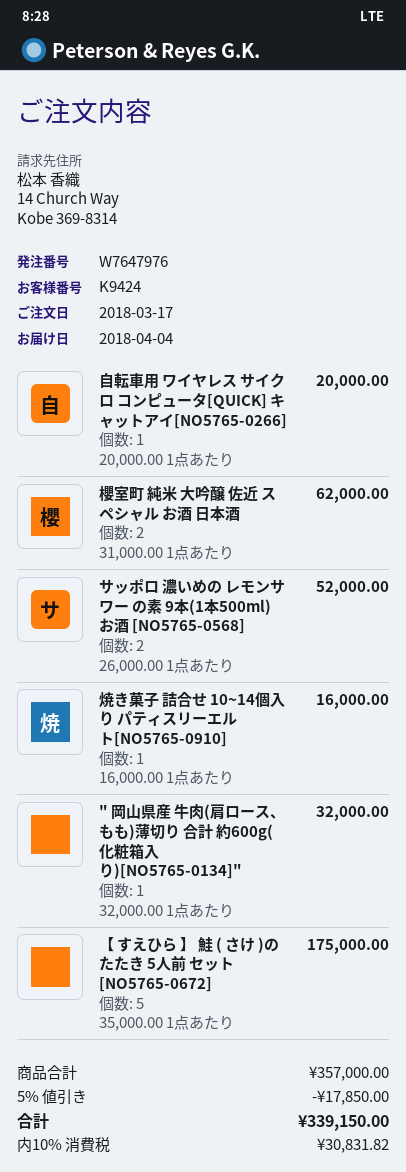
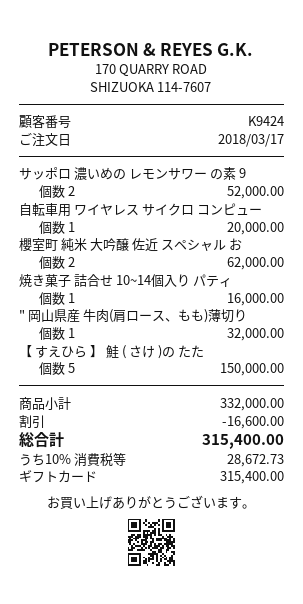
【 すえひら 】 鮭 ( さけ )の たたき 5人前 セット [NO5765-0672]: 5 for 175000.00 -> 5 for 150000.00
subtotal: 357000.00 -> 332000.00
discount: 17850.00 -> 16600.00
tax: 10% = 30831.82 -> 10% = 28672.73
total: 339150.00 -> 315400.00

